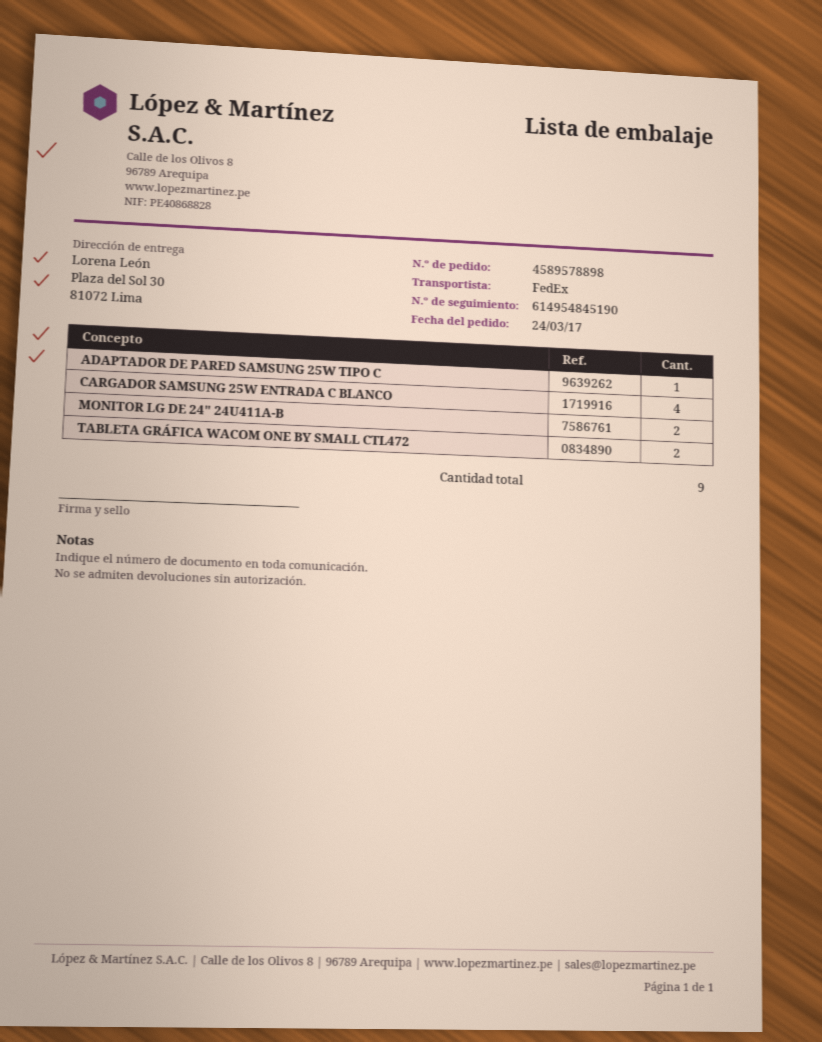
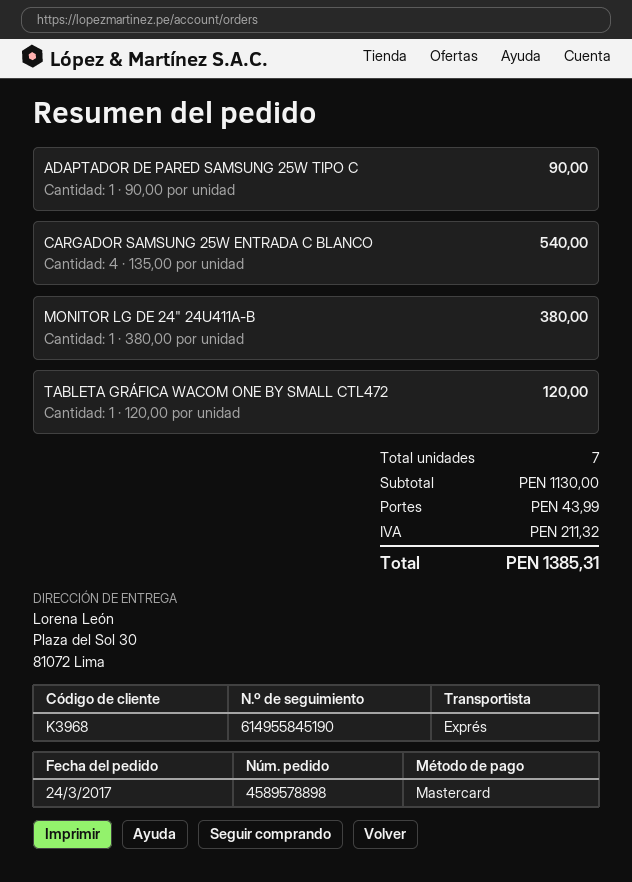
shipping method: FedEx -> express
tracking number: 614954845190 -> 614955845190
MONITOR LG DE 24" 24U411A-B: 2 -> 1
TABLETA GRÁFICA WACOM ONE BY SMALL CTL472: 2 -> 1
total quantity: 9 -> 7

